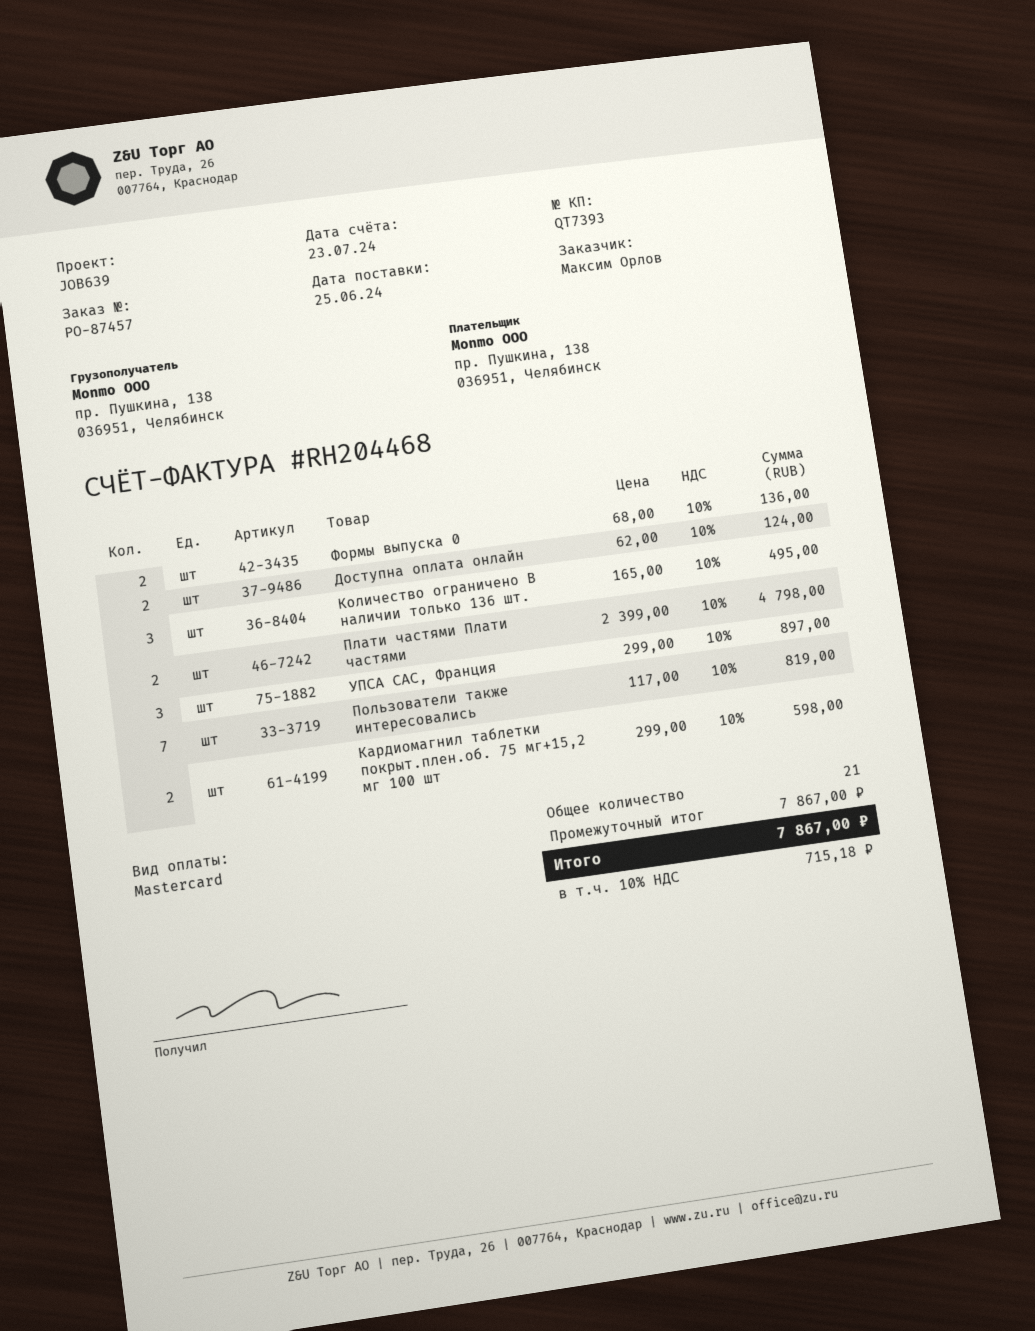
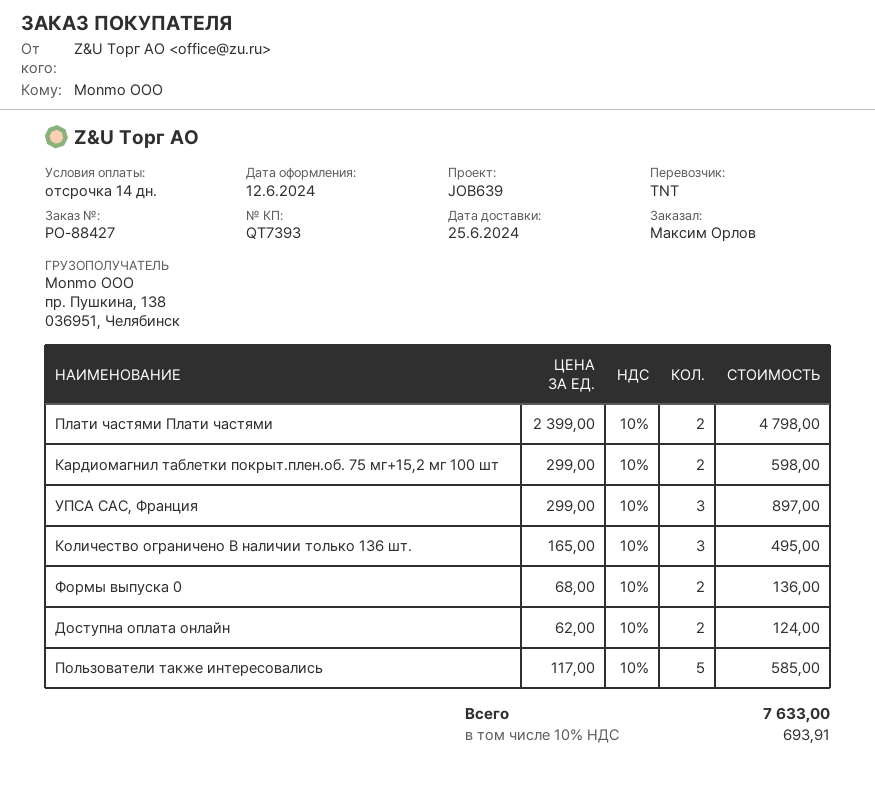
order number: PO-87457 -> PO-88427
Пользователи также интересовались: 7 x 117.00 = 819.00 -> 5 x 117.00 = 585.00
tax: 10% = 715.18 -> 10% = 693.91
total: 7867.00 -> 7633.00

